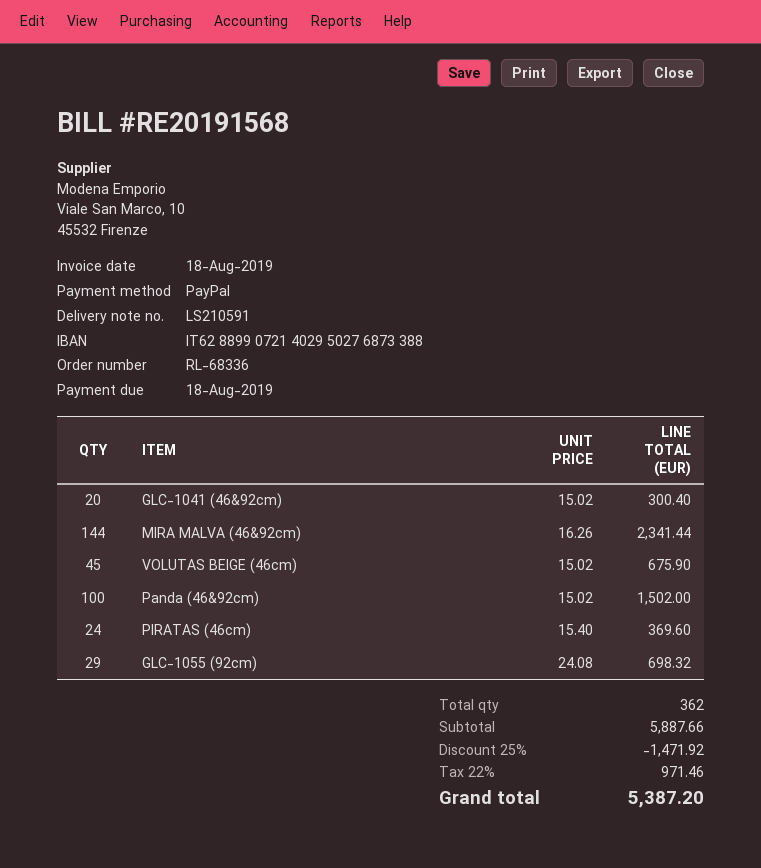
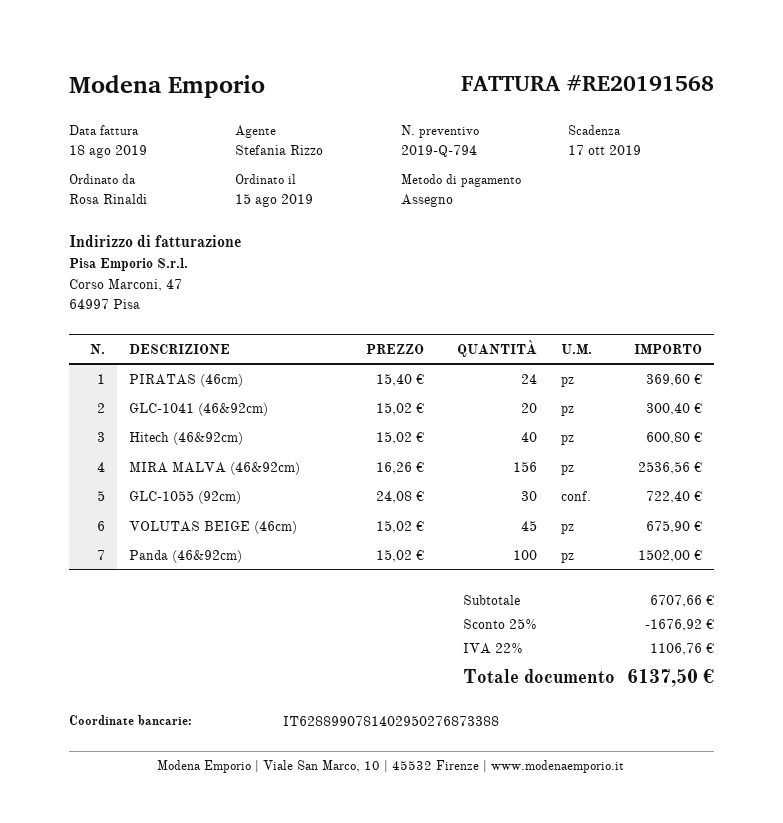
due date: 2019-08-18 -> 2019-10-17
payment method: PayPal -> cheque
bank account: IT6288990721402950276873388 -> IT6288990781402950276873388
MIRA MALVA (46&92cm): 144 x 16.26 = 2341.44 -> 156 x 16.26 = 2536.56
GLC-1055 (92cm): 29 x 24.08 = 698.32 -> 30 x 24.08 = 722.40
Hitech (46&92cm): none -> 40 x 15.02 = 600.80
subtotal: 5887.66 -> 6707.66
discount: 25% = 1471.92 -> 25% = 1676.92
tax: 22% = 971.46 -> 22% = 1106.76
total: 5387.20 -> 6137.50

